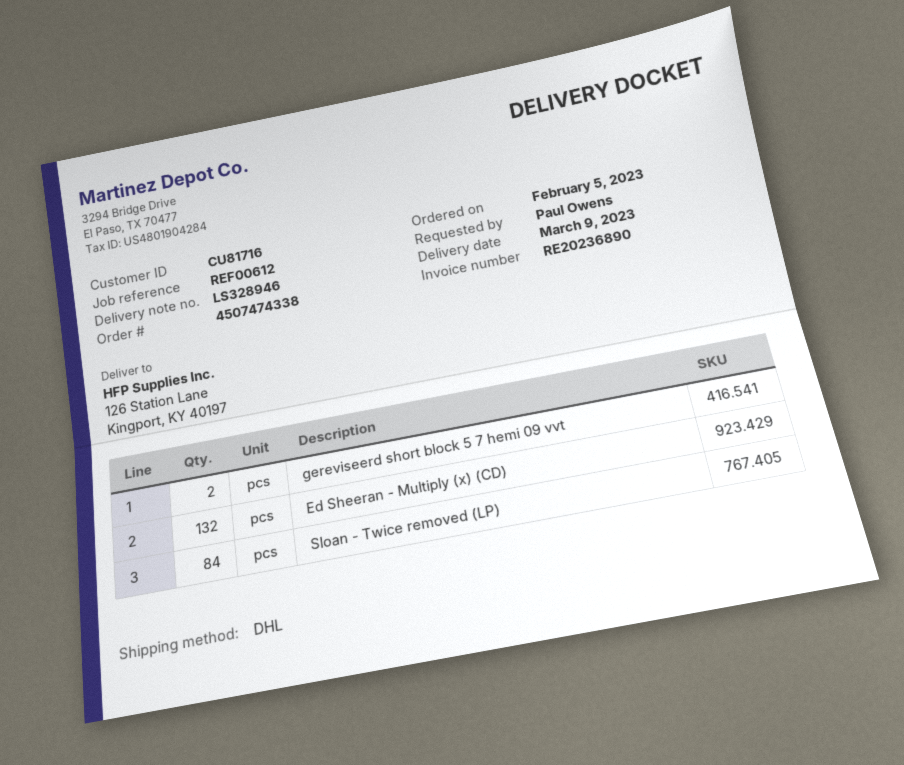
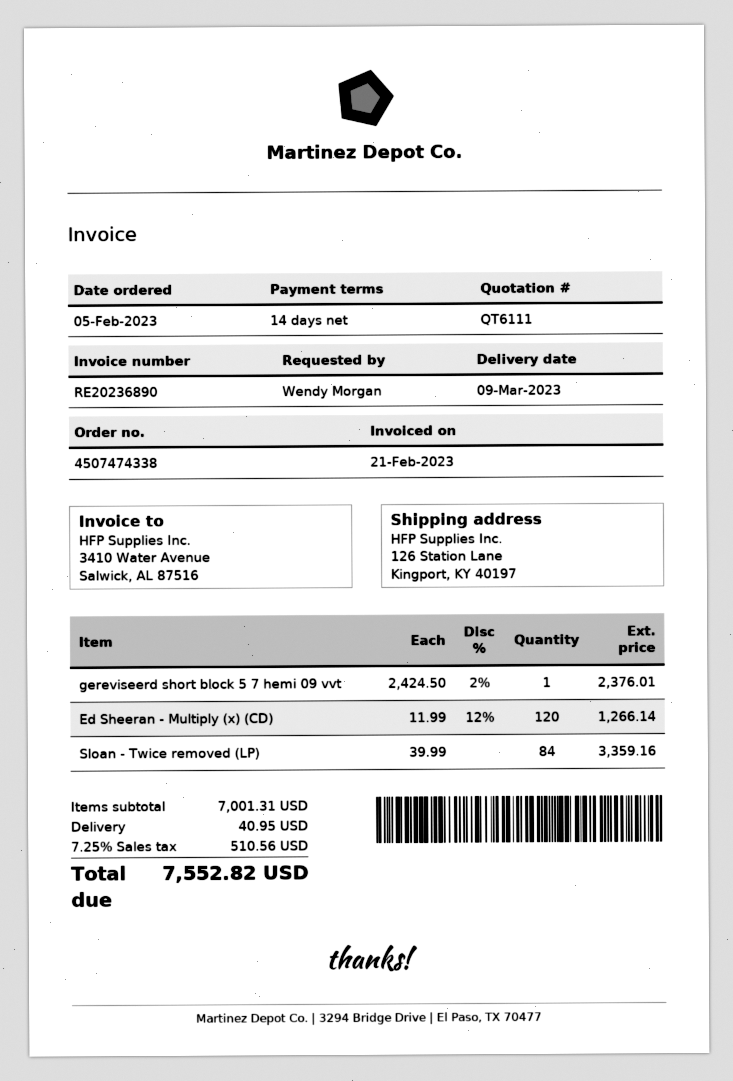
ordered by: Paul Owens -> Wendy Morgan
gereviseerd short block 5 7 hemi 09 vvt: 2 -> 1
Ed Sheeran - Multiply (x) (CD): 132 -> 120

